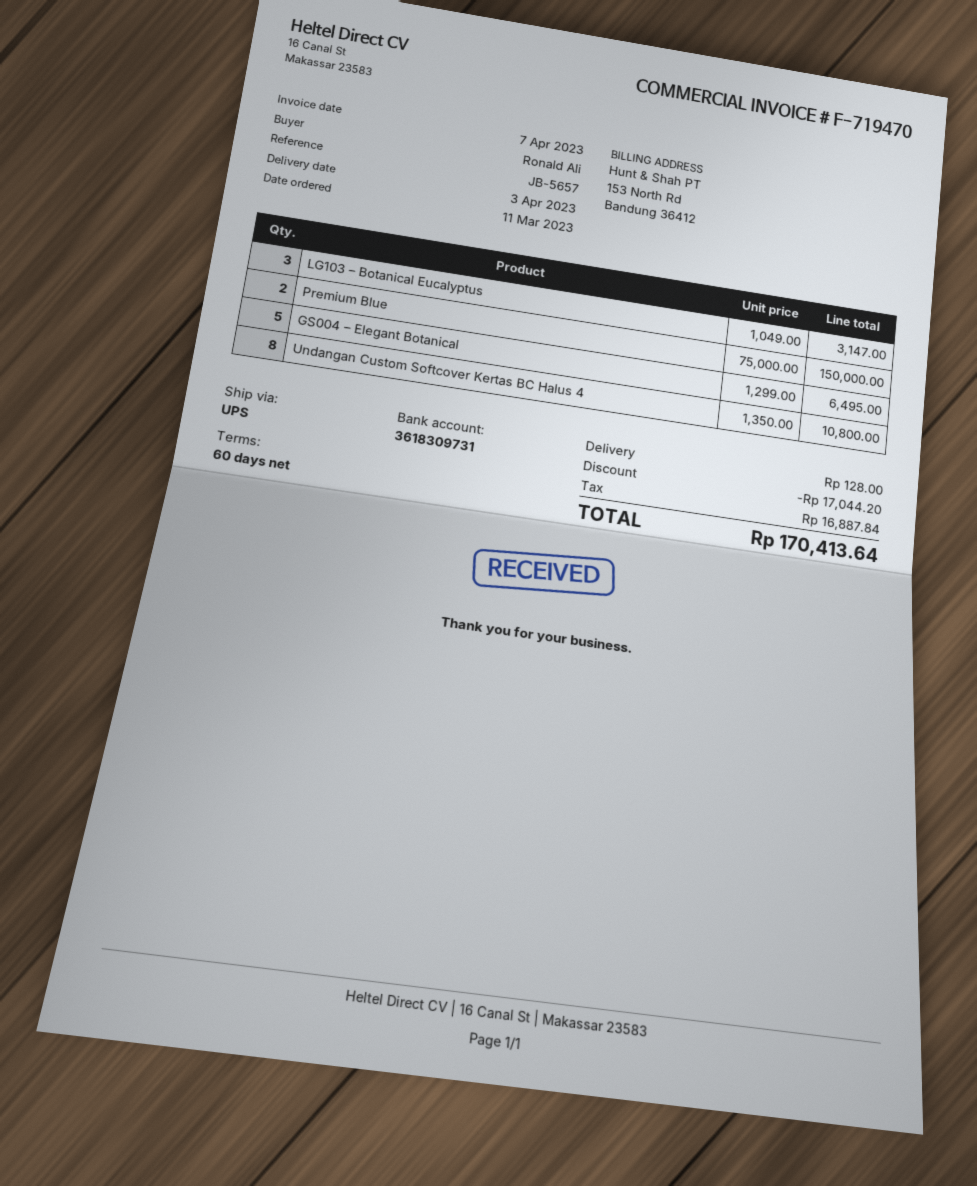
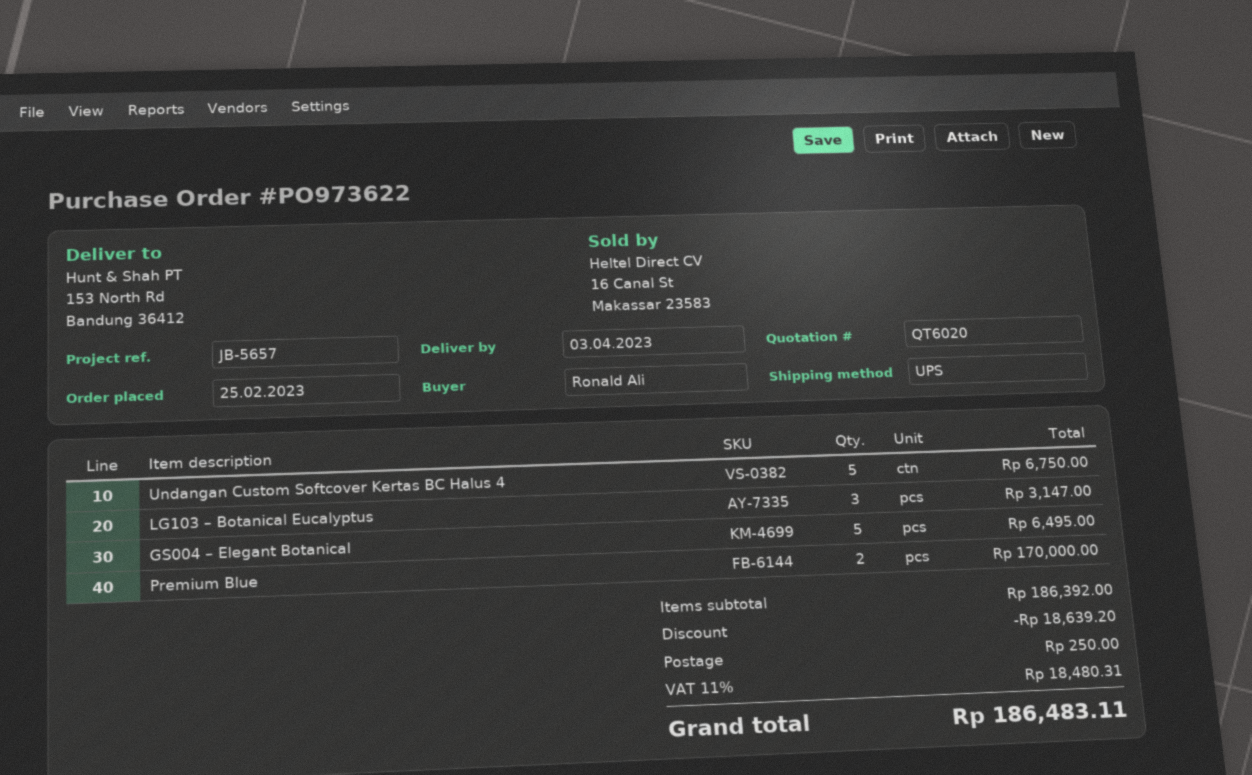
order date: 2023-03-11 -> 2023-02-25
Premium Blue: 2 for 150000.00 -> 2 for 170000.00
Undangan Custom Softcover Kertas BC Halus 4: 8 for 10800.00 -> 5 for 6750.00
discount: 17044.20 -> 18639.20
shipping: 128.00 -> 250.00
tax: 16887.84 -> 18480.31
total: 170413.64 -> 186483.11

